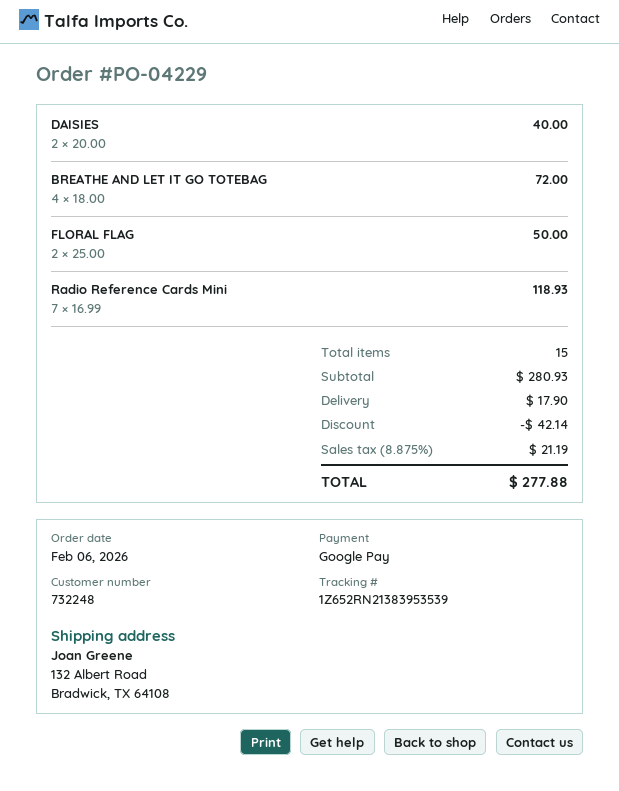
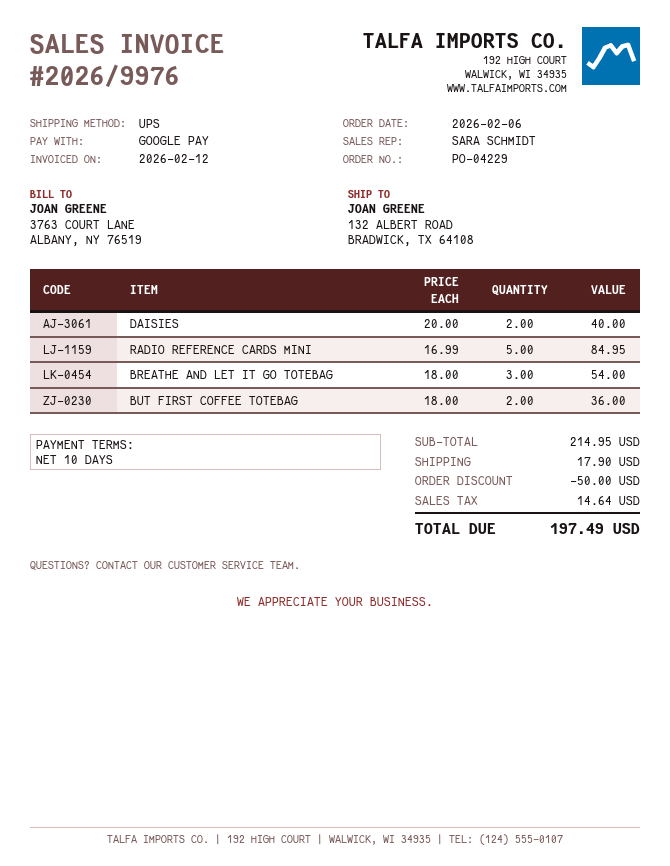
BREATHE AND LET IT GO TOTEBAG: 4 x 18.00 = 72.00 -> 3 x 18.00 = 54.00
FLORAL FLAG: 2 x 25.00 = 50.00 -> none
Radio Reference Cards Mini: 7 x 16.99 = 118.93 -> 5 x 16.99 = 84.95
BUT FIRST COFFEE TOTEBAG: none -> 2 x 18.00 = 36.00
subtotal: 280.93 -> 214.95
discount: 42.14 -> 50.00
tax: 21.19 -> 14.64
total: 277.88 -> 197.49

